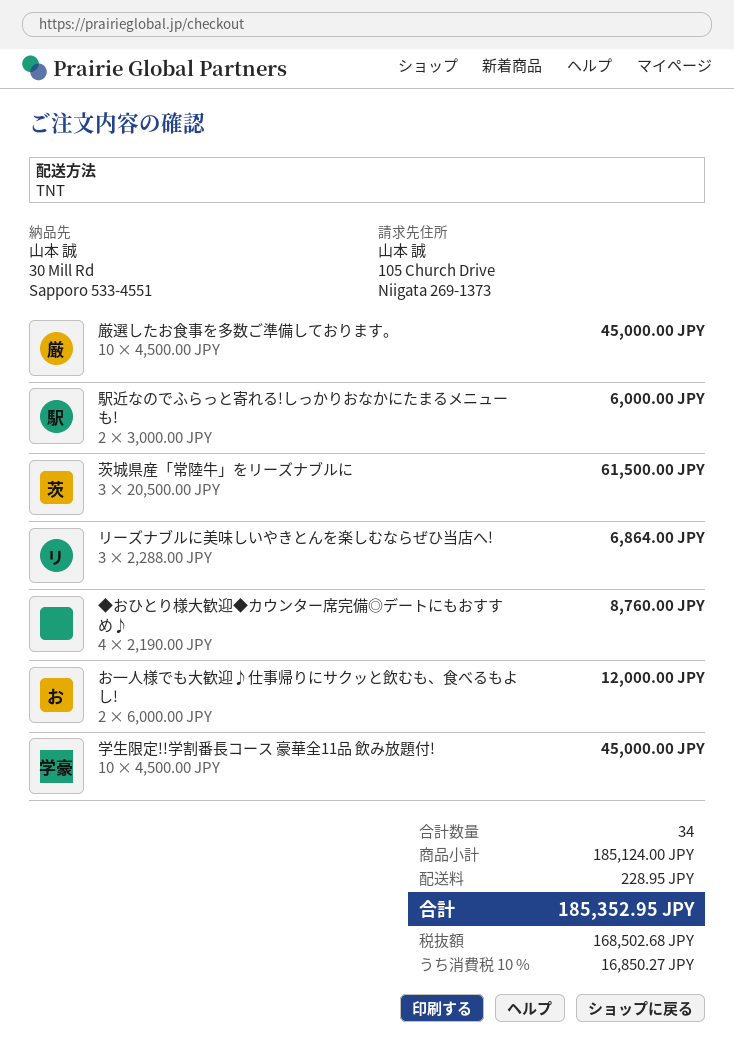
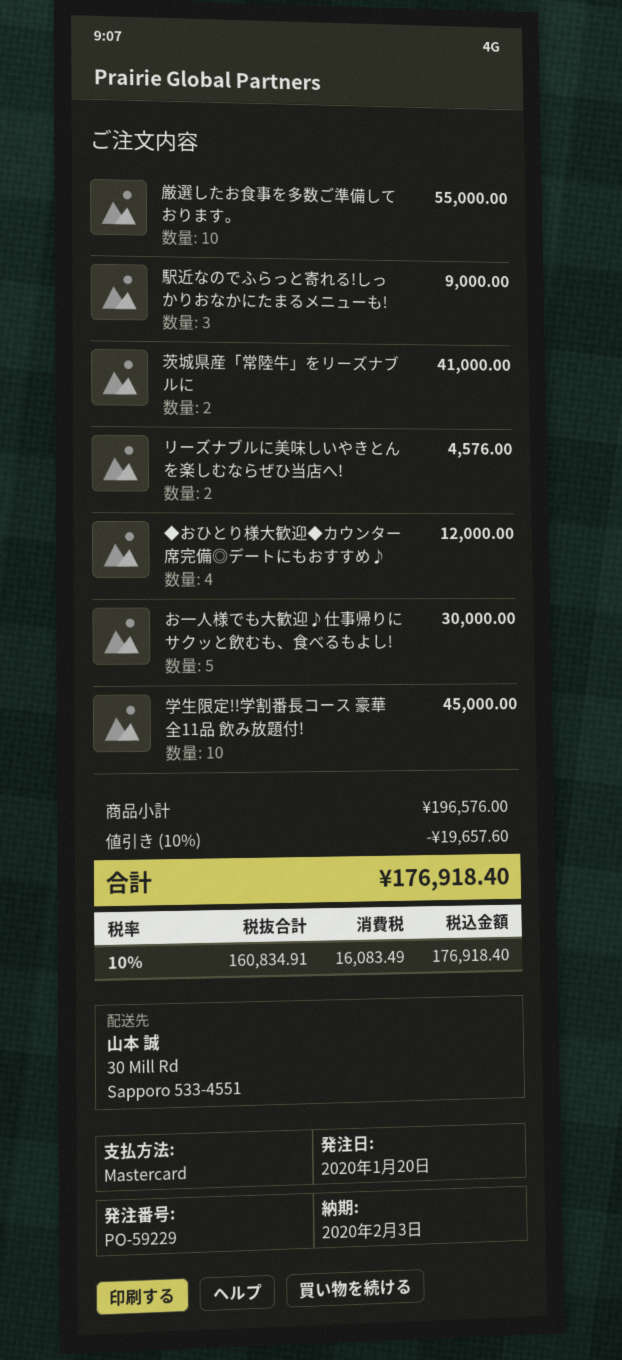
厳選したお食事を多数ご準備しております。: 10 for 45000.00 -> 10 for 55000.00
駅近なのでふらっと寄れる!しっかりおなかにたまるメニューも!: 2 for 6000.00 -> 3 for 9000.00
茨城県産「常陸牛」をリーズナブルに: 3 for 61500.00 -> 2 for 41000.00
リーズナブルに美味しいやきとんを楽しむならぜひ当店へ!: 3 for 6864.00 -> 2 for 4576.00
◆おひとり様大歓迎◆カウンター席完備◎デートにもおすすめ♪: 4 for 8760.00 -> 4 for 12000.00
お一人様でも大歓迎♪仕事帰りにサクッと飲むも、食べるもよし!: 2 for 12000.00 -> 5 for 30000.00
subtotal: 185124.00 -> 196576.00
discount: none -> 10% = 19657.60
shipping: 228.95 -> none
net: 168502.68 -> 160834.91
tax: 10% = 16850.27 -> 10% = 16083.49
total: 185352.95 -> 176918.40

